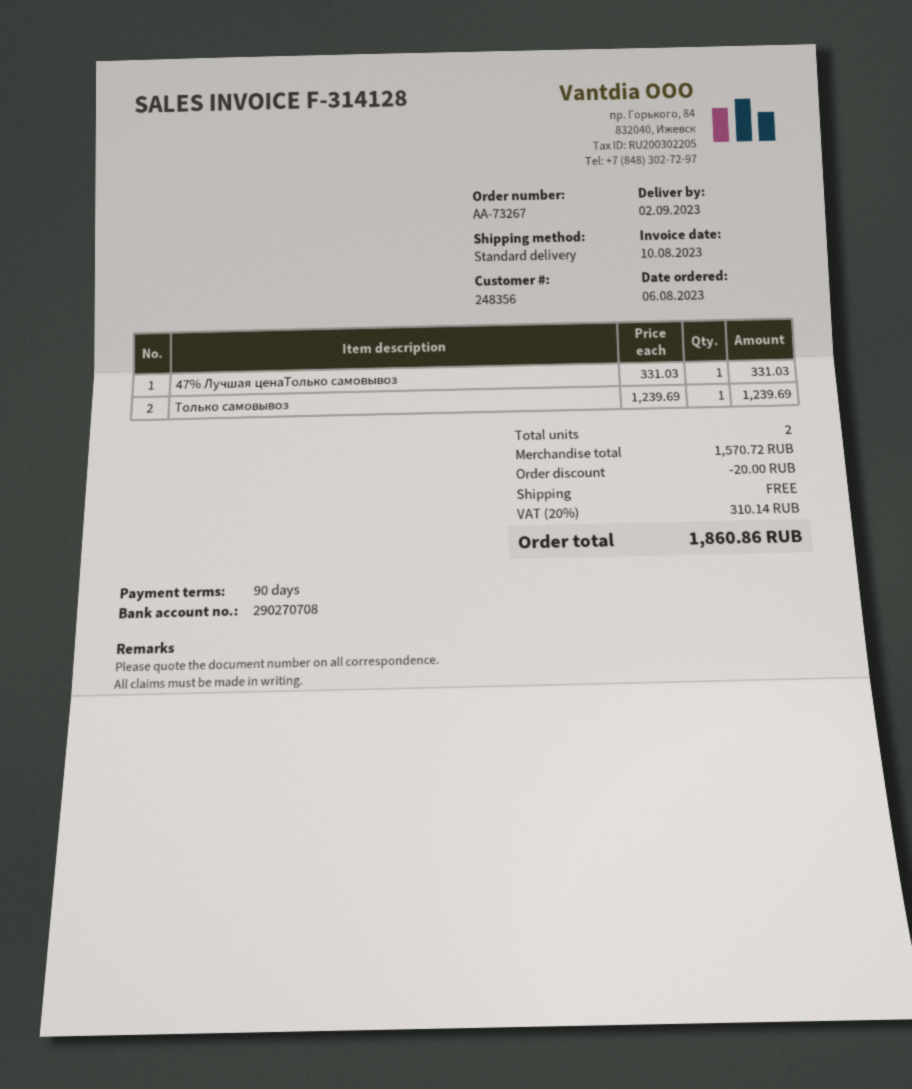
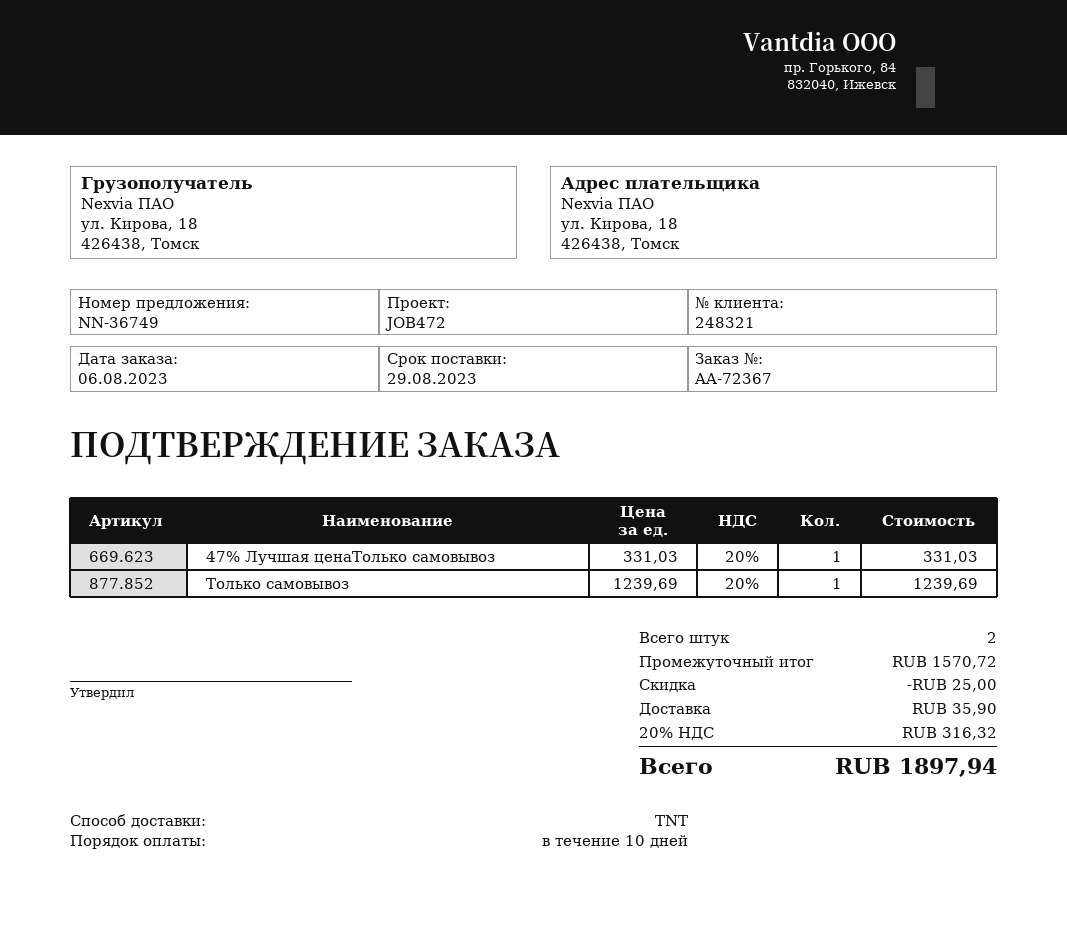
order number: AA-73267 -> AA-72367
delivery date: 2023-09-02 -> 2023-08-29
payment terms: 90 days -> 10 days
customer number: 248356 -> 248321
shipping method: standard -> TNT
discount: 20.00 -> 25.00
shipping: 0.00 -> 35.90
tax: 20% = 310.14 -> 20% = 316.32
total: 1860.86 -> 1897.94

